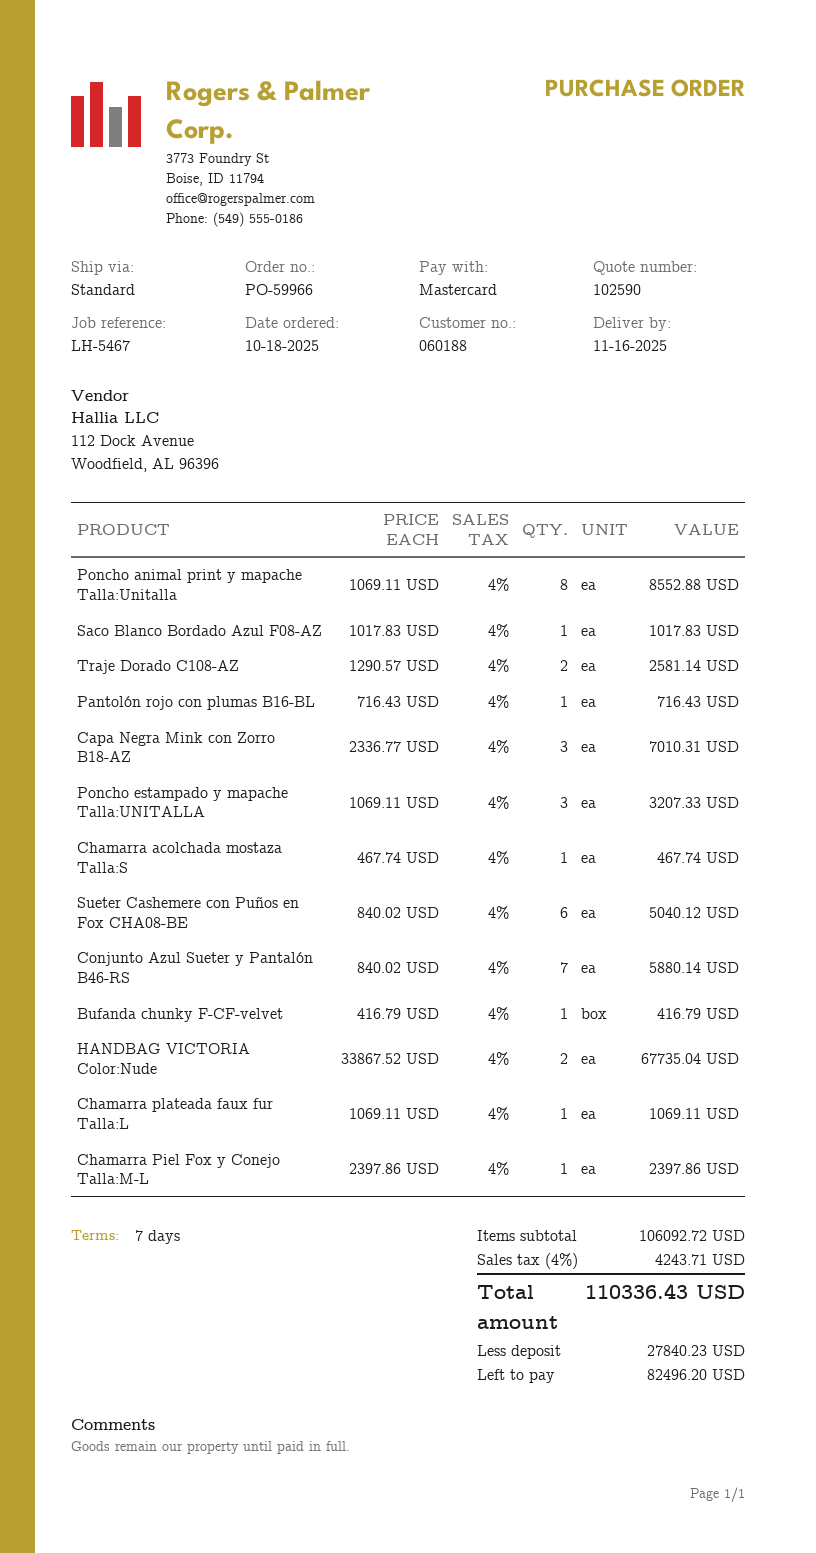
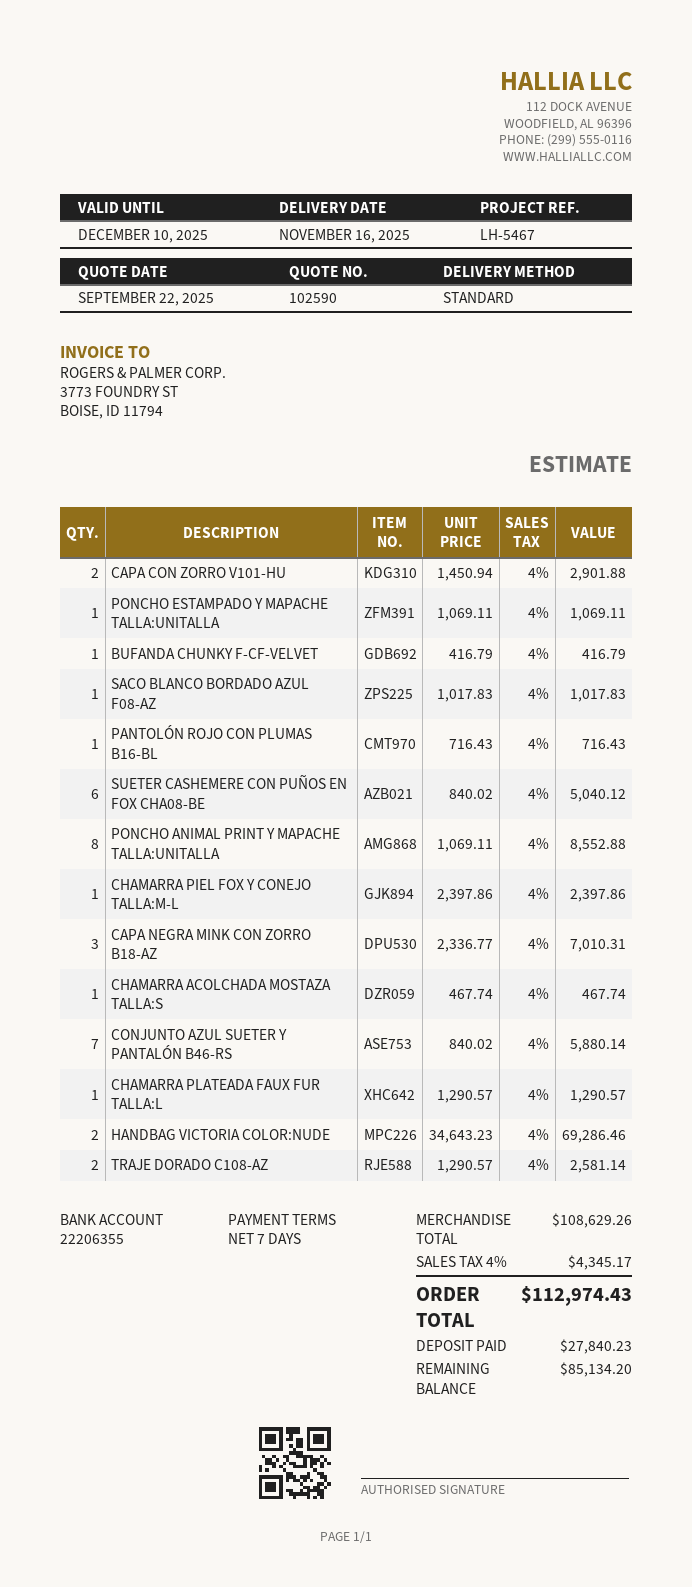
Poncho estampado y mapache Talla:UNITALLA: 3 x 1069.11 = 3207.33 -> 1 x 1069.11 = 1069.11
HANDBAG VICTORIA Color:Nude: 2 x 33867.52 = 67735.04 -> 2 x 34643.23 = 69286.46
Chamarra plateada faux fur Talla:L: 1 x 1069.11 = 1069.11 -> 1 x 1290.57 = 1290.57
CAPA CON ZORRO V101-HU: none -> 2 x 1450.94 = 2901.88
subtotal: 106092.72 -> 108629.26
tax: 4% = 4243.71 -> 4% = 4345.17
total: 110336.43 -> 112974.43
balance: 82496.20 -> 85134.20

